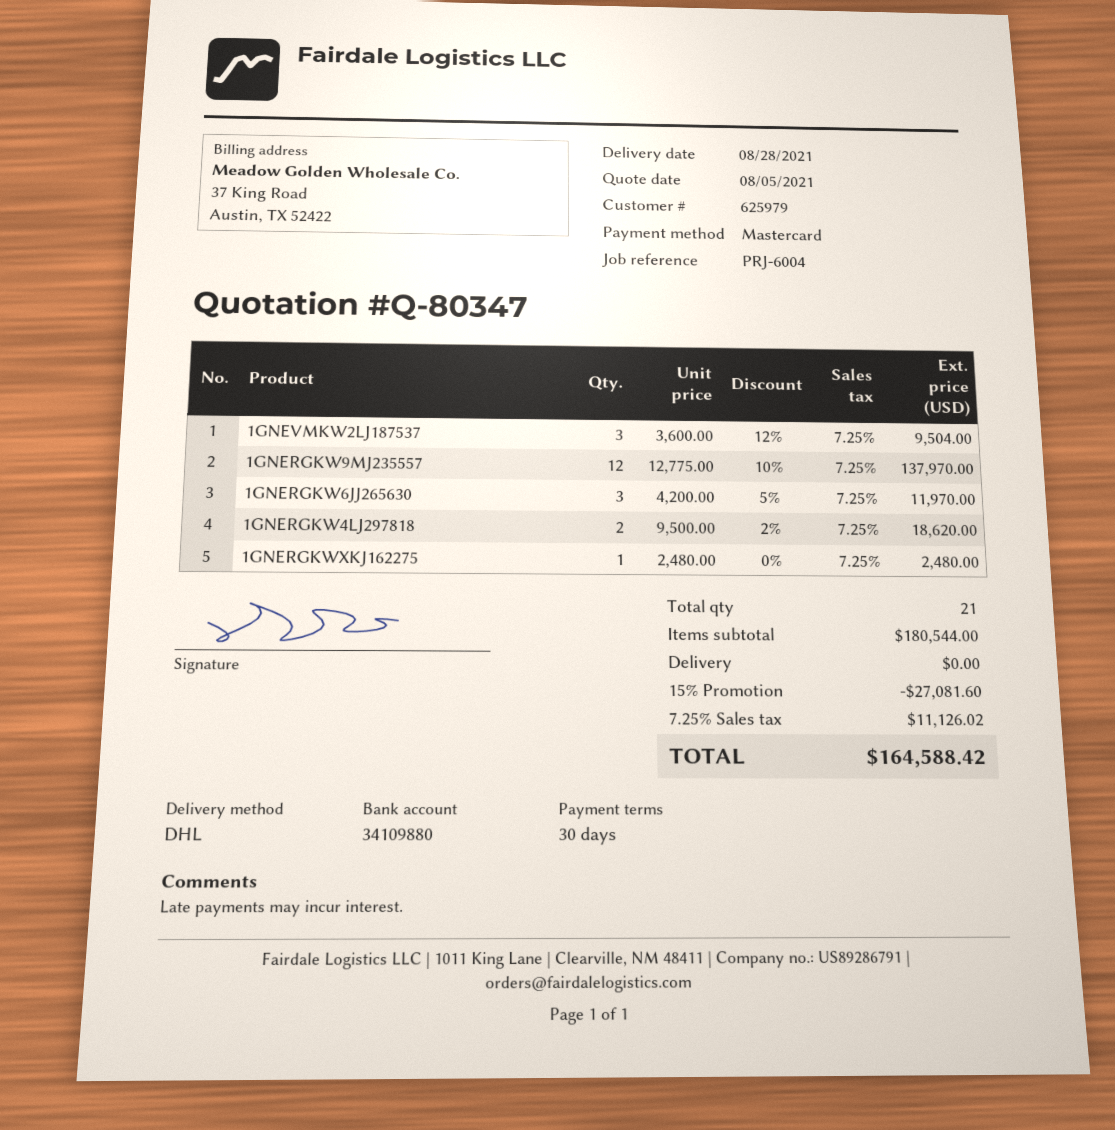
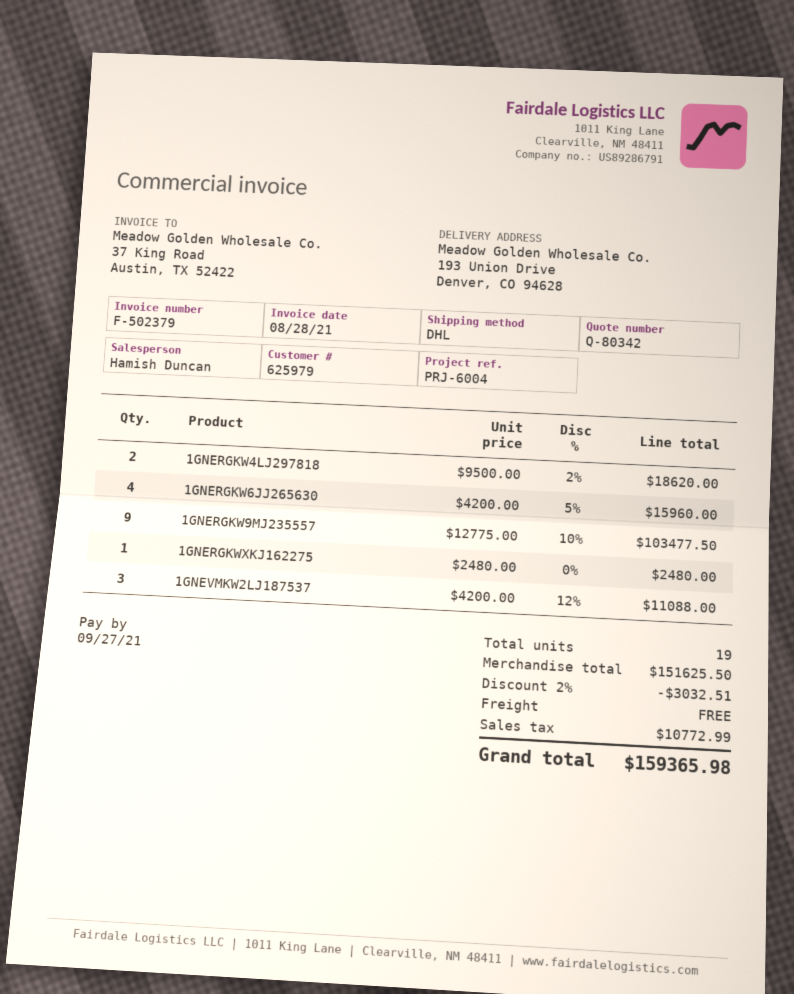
quote number: Q-80347 -> Q-80342
1GNEVMKW2LJ187537: 3 x 3600.00 - 12% = 9504.00 -> 3 x 4200.00 - 12% = 11088.00
1GNERGKW9MJ235557: 12 x 12775.00 - 10% = 137970.00 -> 9 x 12775.00 - 10% = 103477.50
1GNERGKW6JJ265630: 3 x 4200.00 - 5% = 11970.00 -> 4 x 4200.00 - 5% = 15960.00
total quantity: 21 -> 19
subtotal: 180544.00 -> 151625.50
discount: 15% = 27081.60 -> 2% = 3032.51
tax: 11126.02 -> 10772.99
total: 164588.42 -> 159365.98

